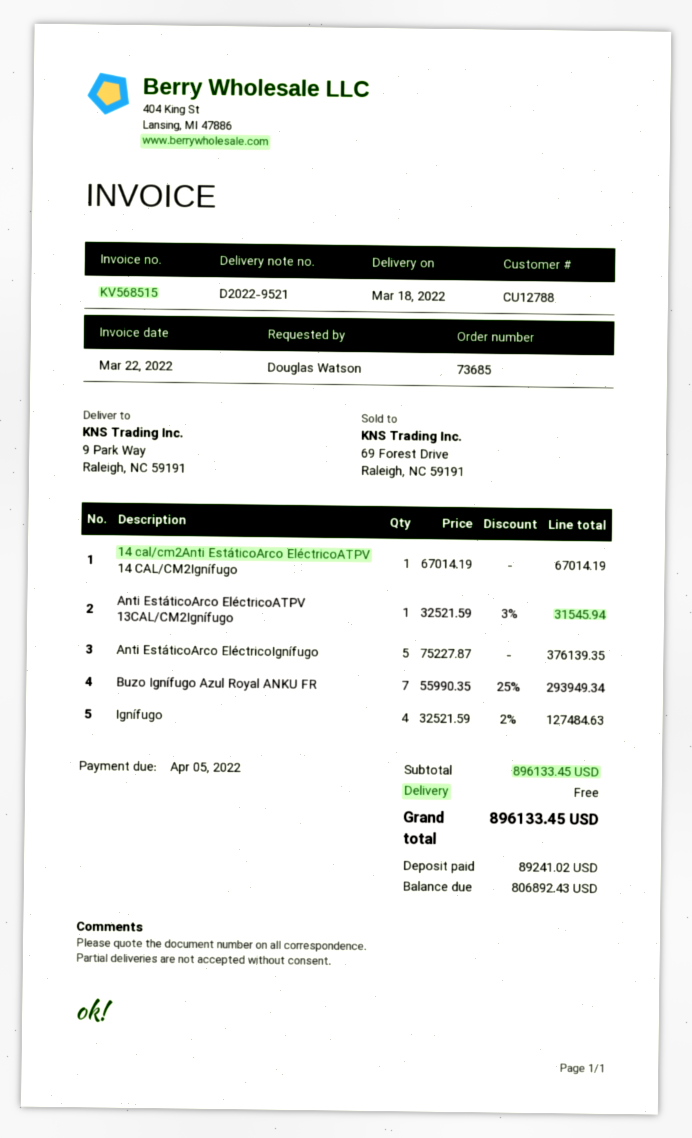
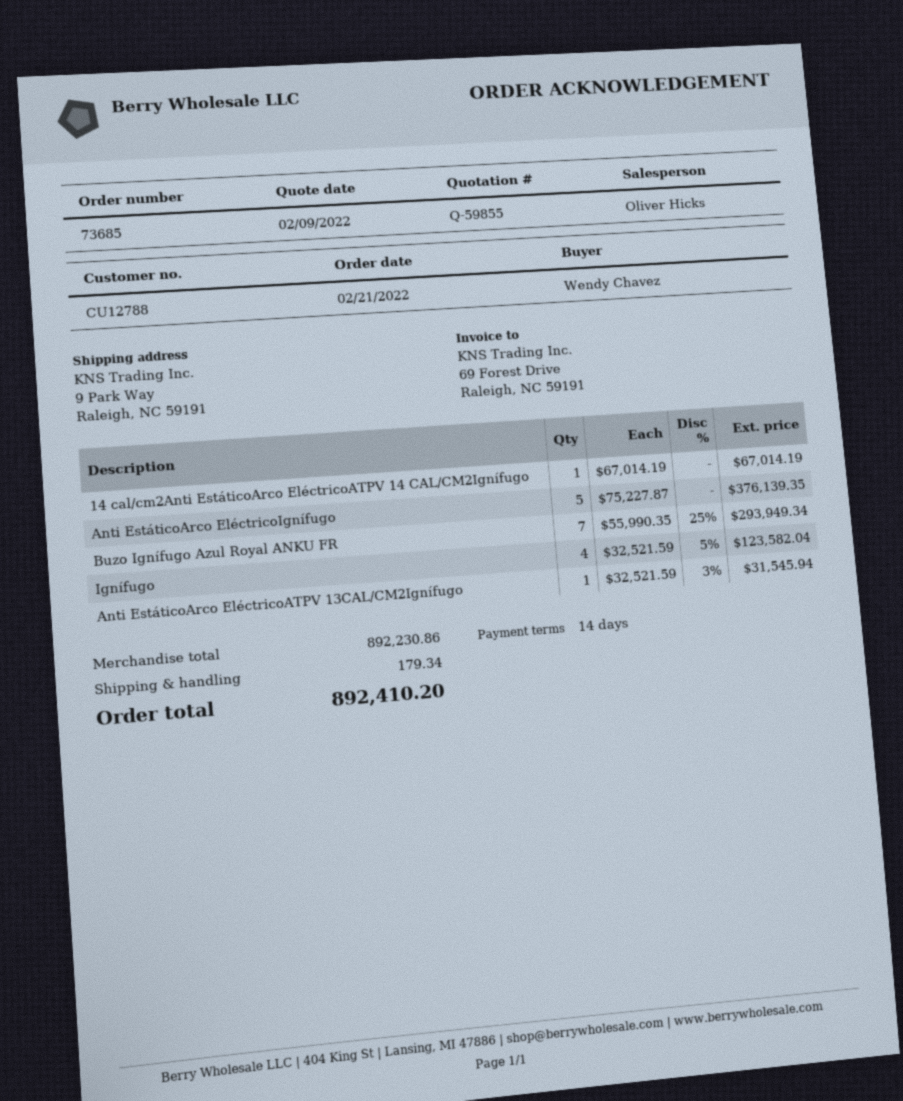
ordered by: Douglas Watson -> Wendy Chavez
Ignífugo: 4 x 32521.59 - 2% = 127484.63 -> 4 x 32521.59 - 5% = 123582.04
subtotal: 896133.45 -> 892230.86
shipping: 0.00 -> 179.34
total: 896133.45 -> 892410.20

